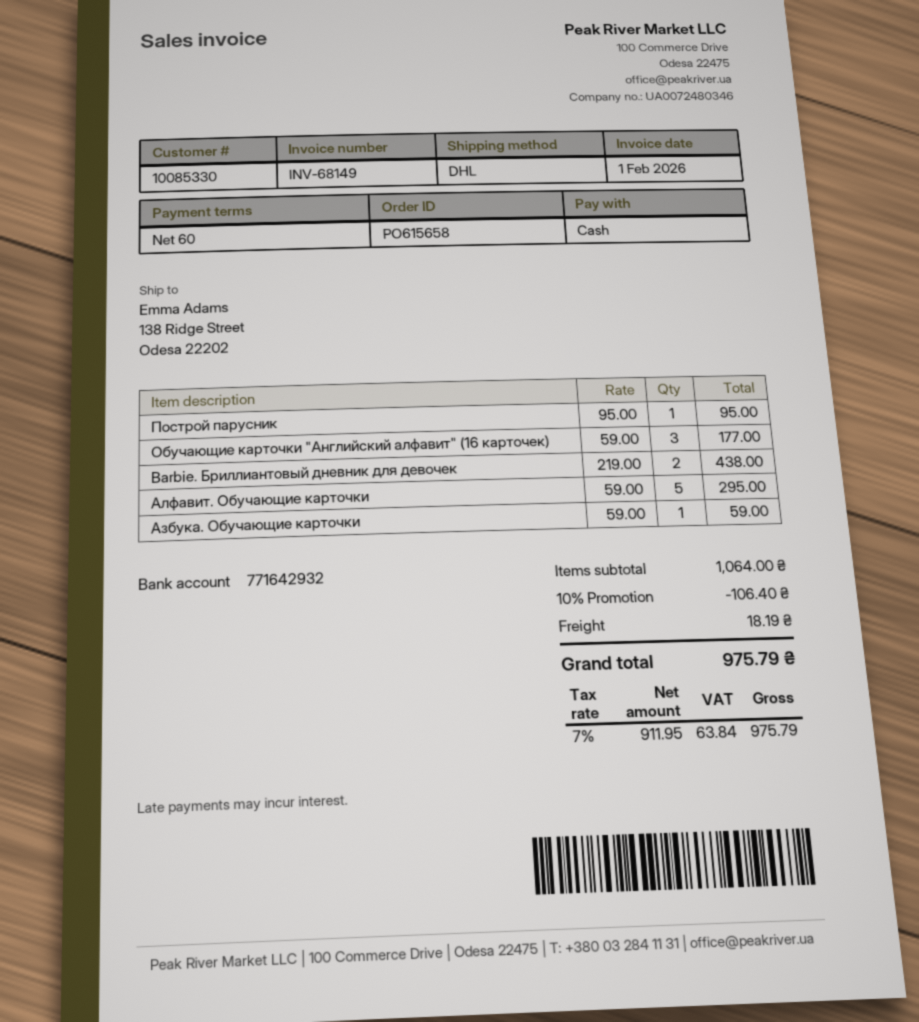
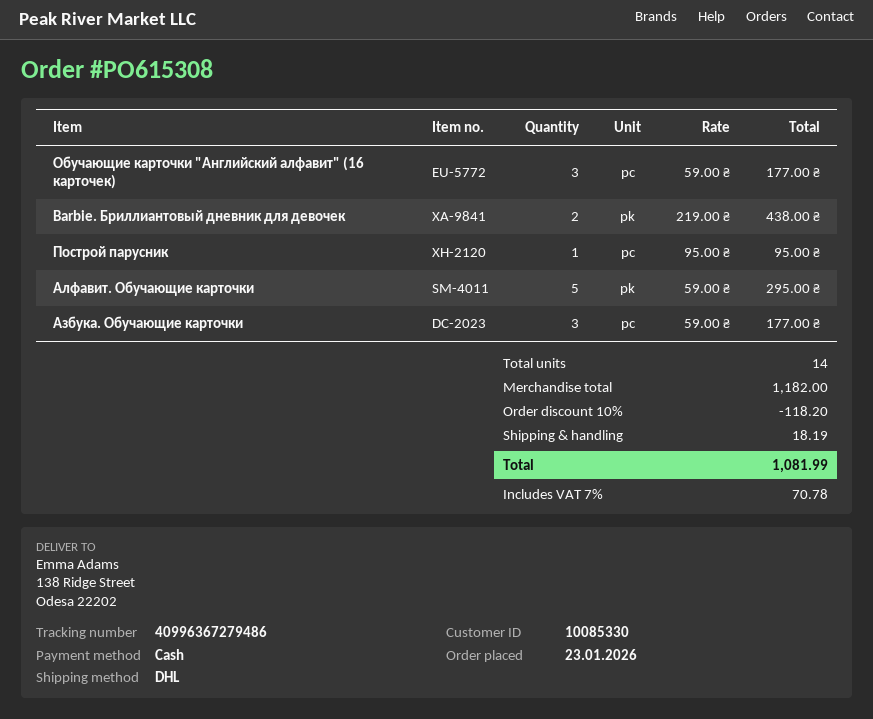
order number: PO615658 -> PO615308
Азбука. Обучающие карточки: 1 x 59.00 = 59.00 -> 3 x 59.00 = 177.00
subtotal: 1064.00 -> 1182.00
discount: 10% = 106.40 -> 10% = 118.20
tax: 7% = 63.84 -> 7% = 70.78
total: 975.79 -> 1081.99

